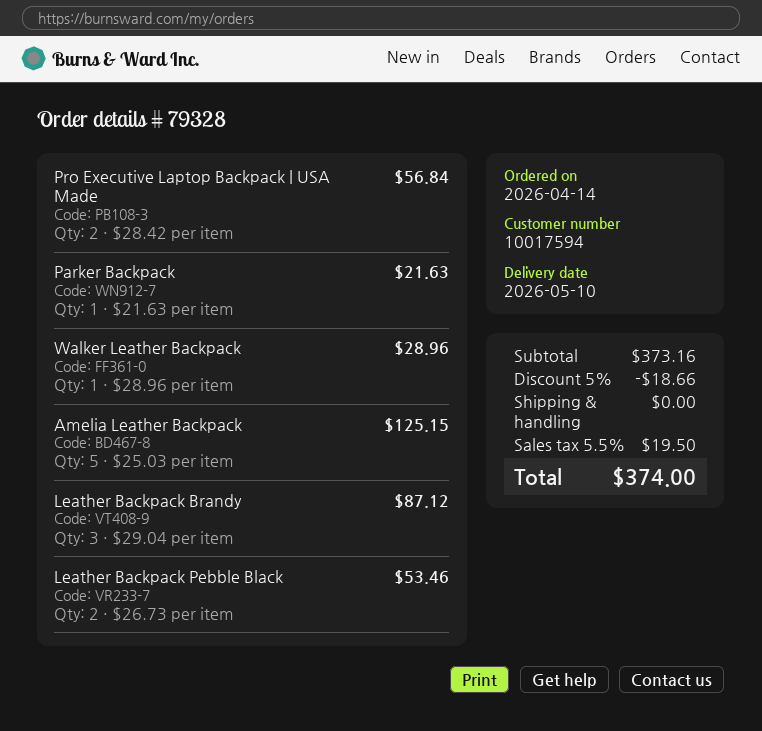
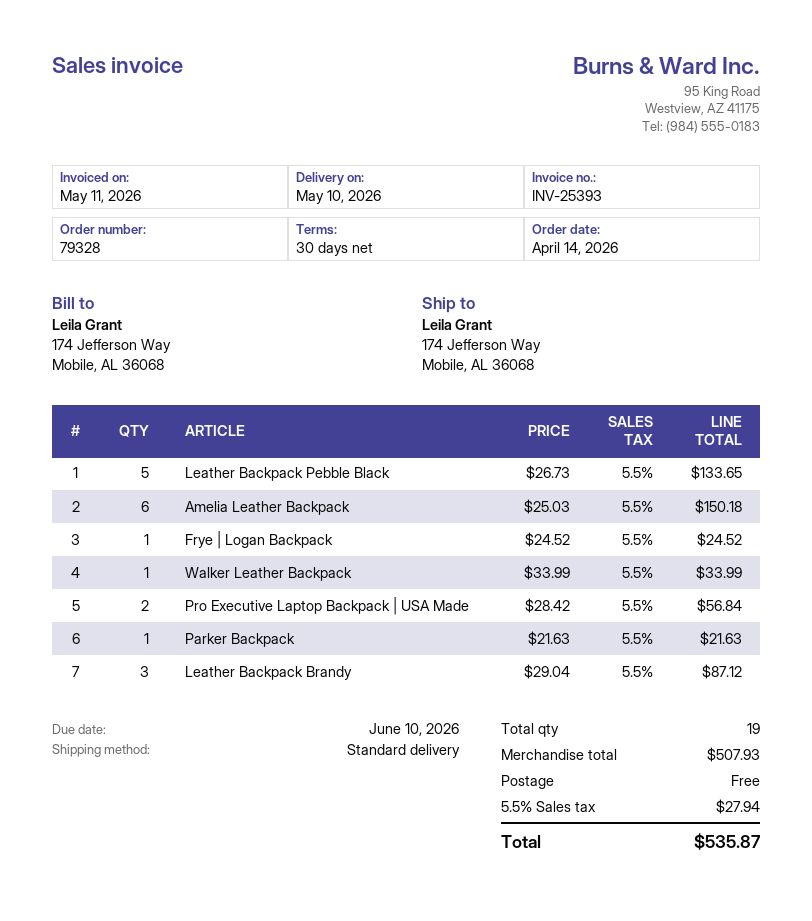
Walker Leather Backpack: 1 x 28.96 = 28.96 -> 1 x 33.99 = 33.99
Amelia Leather Backpack: 5 x 25.03 = 125.15 -> 6 x 25.03 = 150.18
Leather Backpack Pebble Black: 2 x 26.73 = 53.46 -> 5 x 26.73 = 133.65
Frye | Logan Backpack: none -> 1 x 24.52 = 24.52
subtotal: 373.16 -> 507.93
discount: 5% = 18.66 -> none
tax: 5.5% = 19.50 -> 5.5% = 27.94
total: 374.00 -> 535.87

